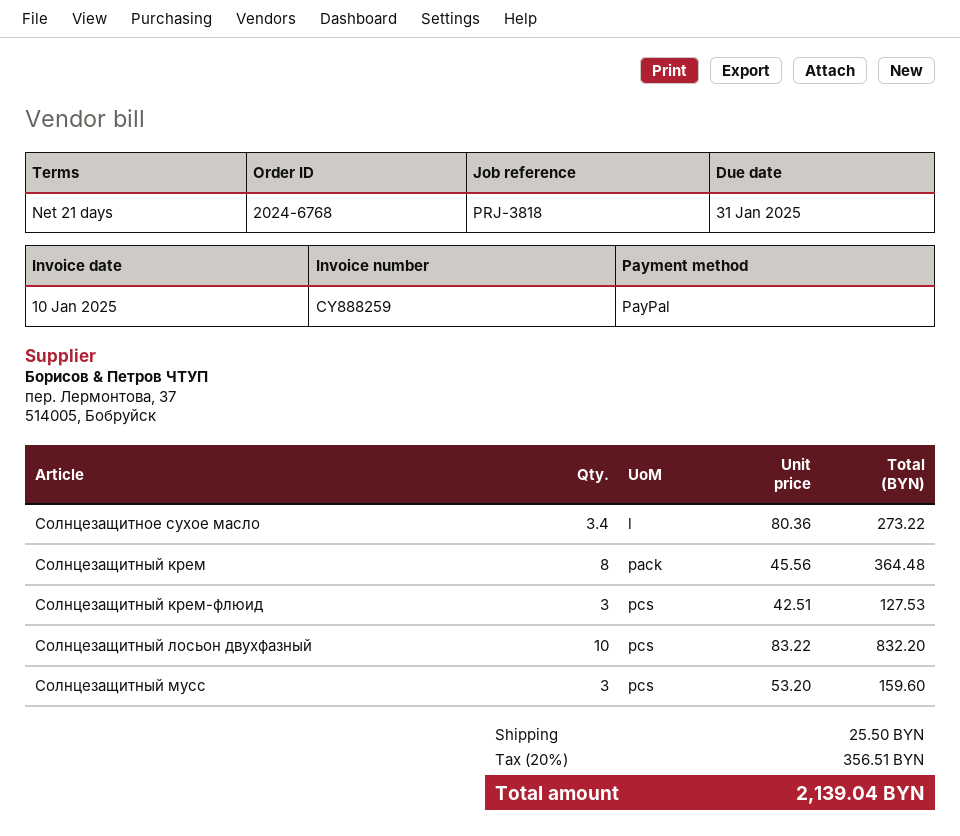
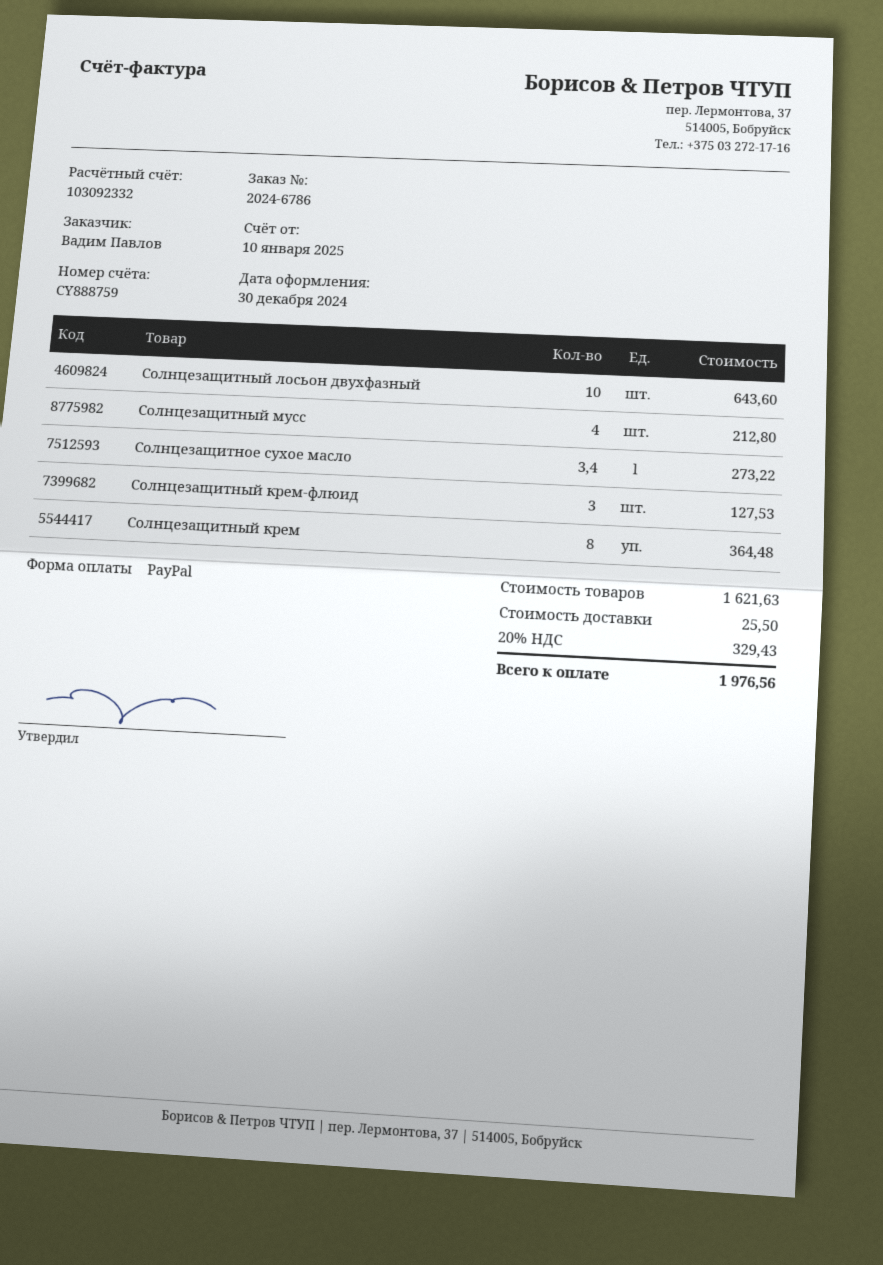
order number: 2024-6768 -> 2024-6786
invoice number: CY888259 -> CY888759
Солнцезащитный лосьон двухфазный: 10 for 832.20 -> 10 for 643.60
Солнцезащитный мусс: 3 for 159.60 -> 4 for 212.80
tax: 20% = 356.51 -> 20% = 329.43
total: 2139.04 -> 1976.56

